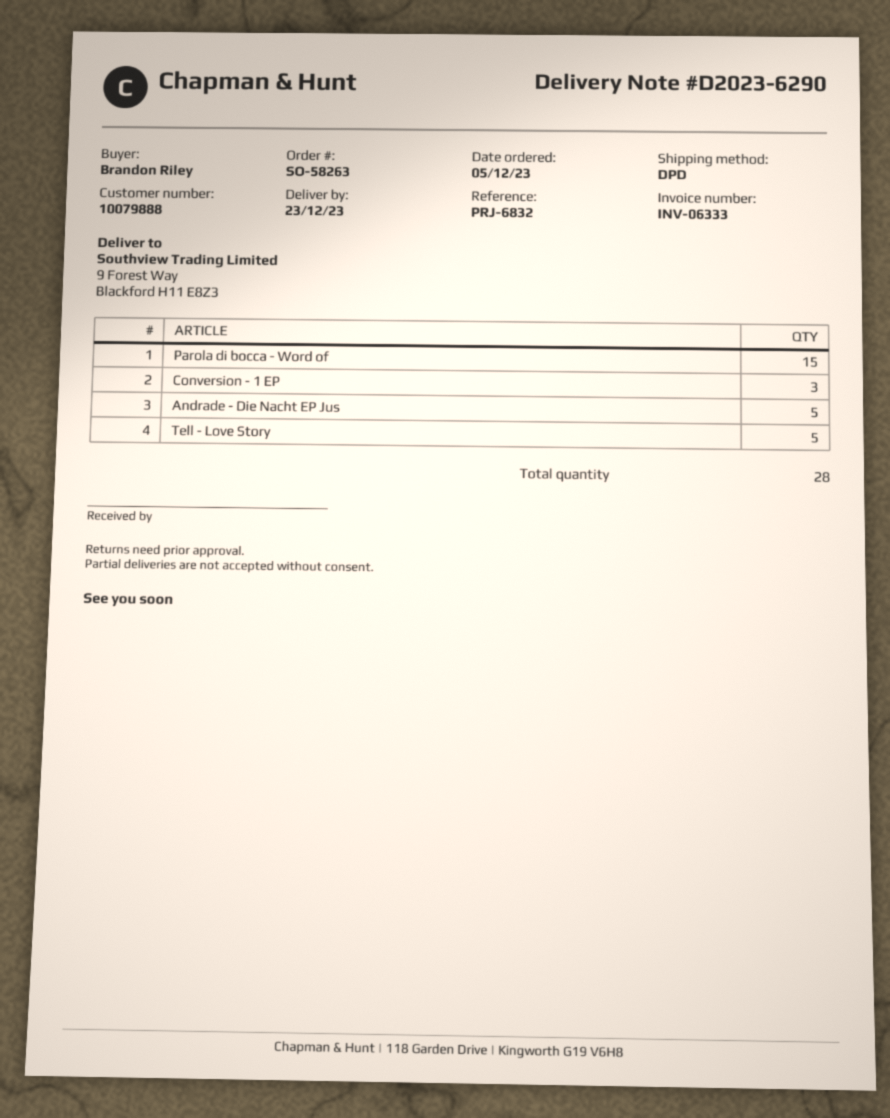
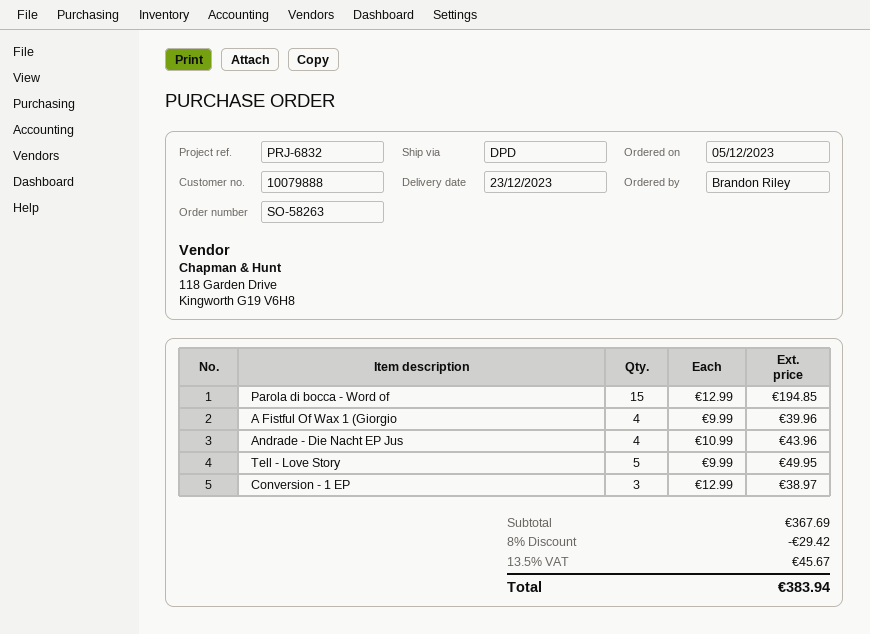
Andrade - Die Nacht EP Jus: 5 -> 4
A Fistful Of Wax 1 (Giorgio: none -> 4

